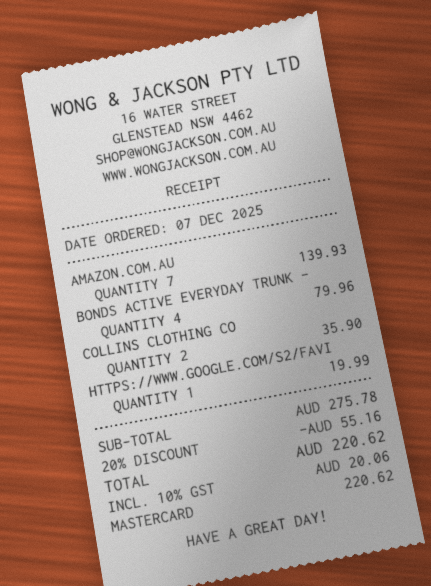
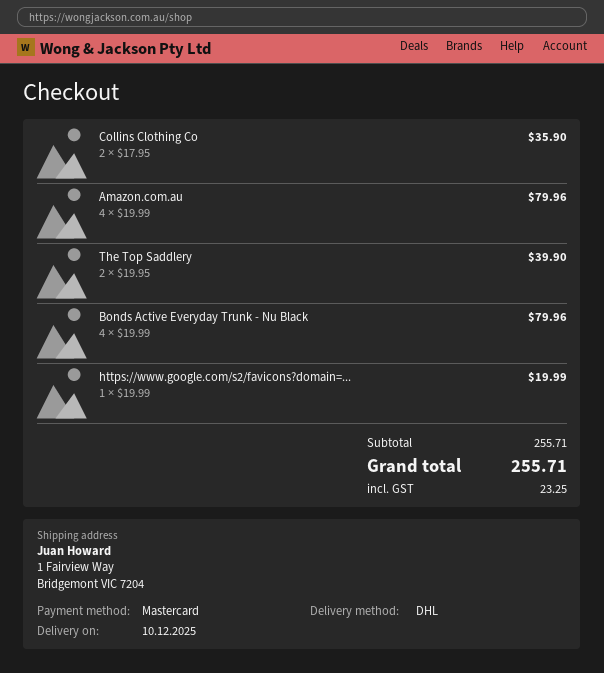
AMAZON.COM.AU: 7 for 139.93 -> 4 for 79.96
The Top Saddlery: none -> 2 for 39.90
subtotal: 275.78 -> 255.71
discount: 20% = 55.16 -> none
tax: 20.06 -> 23.25
total: 220.62 -> 255.71

